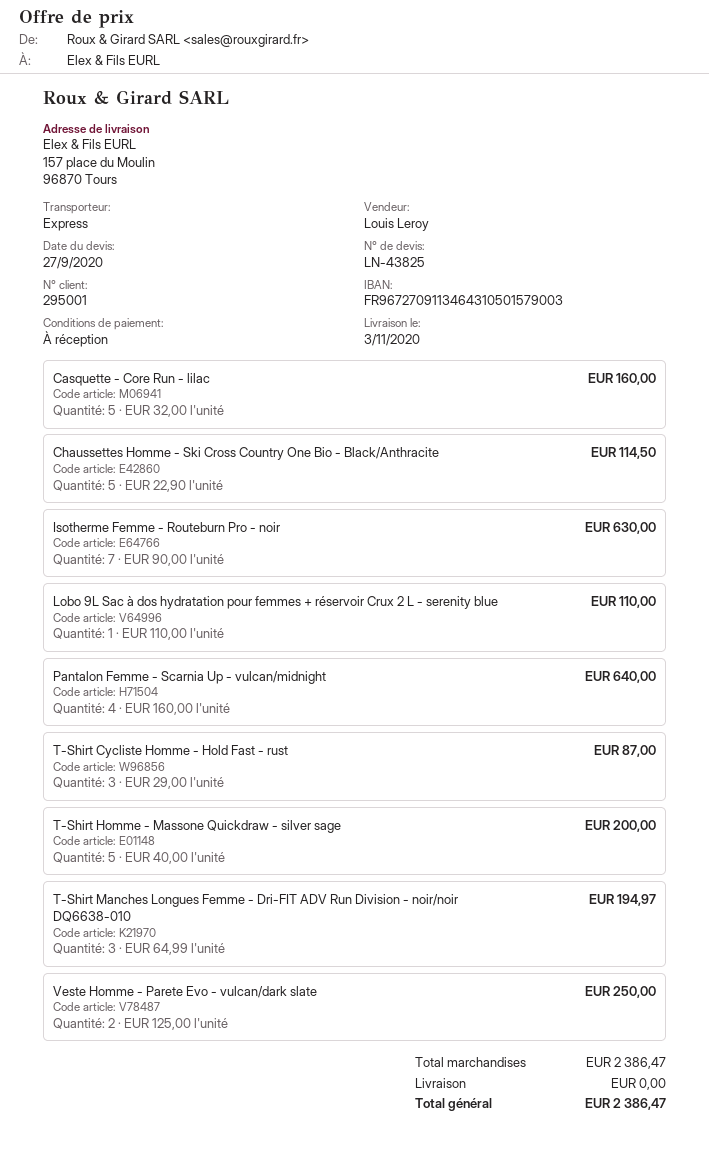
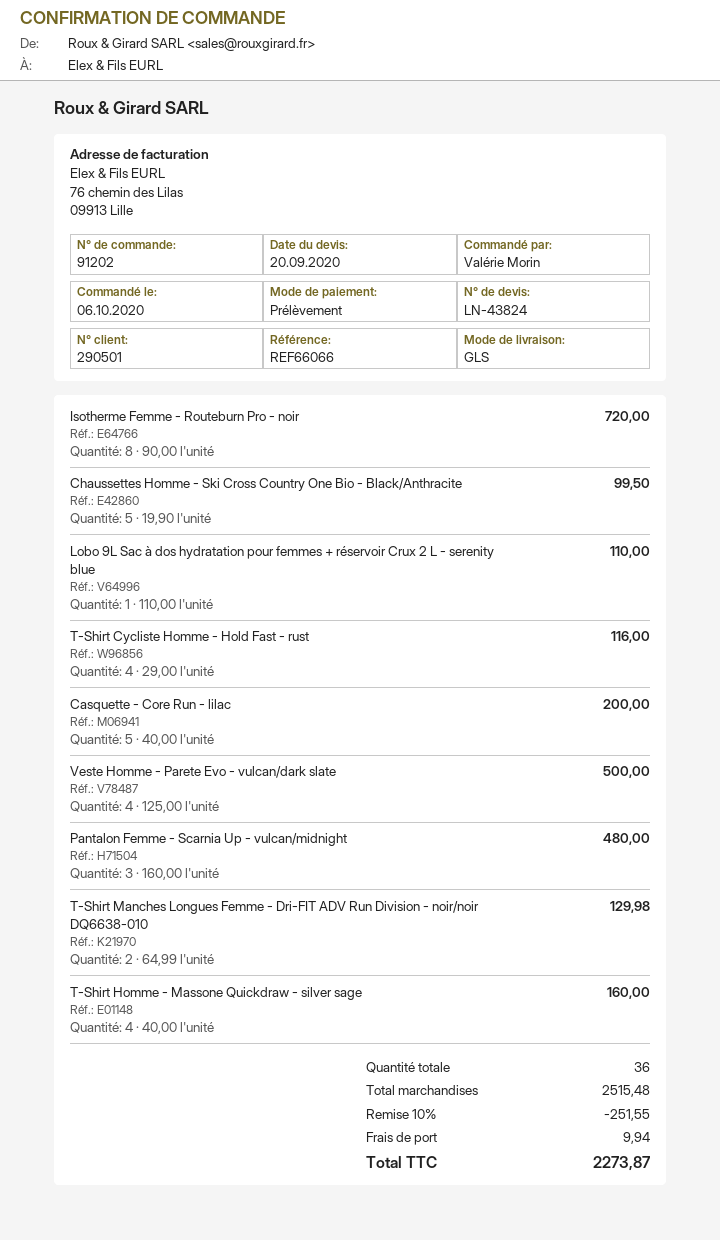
quote number: LN-43825 -> LN-43824
quote date: 2020-09-27 -> 2020-09-20
customer number: 295001 -> 290501
shipping method: express -> GLS
Casquette - Core Run - lilac: 5 x 32.00 = 160.00 -> 5 x 40.00 = 200.00
Chaussettes Homme - Ski Cross Country One Bio - Black/Anthracite: 5 x 22.90 = 114.50 -> 5 x 19.90 = 99.50
Isotherme Femme - Routeburn Pro - noir: 7 x 90.00 = 630.00 -> 8 x 90.00 = 720.00
Pantalon Femme - Scarnia Up - vulcan/midnight: 4 x 160.00 = 640.00 -> 3 x 160.00 = 480.00
T-Shirt Cycliste Homme - Hold Fast - rust: 3 x 29.00 = 87.00 -> 4 x 29.00 = 116.00
T-Shirt Homme - Massone Quickdraw - silver sage: 5 x 40.00 = 200.00 -> 4 x 40.00 = 160.00
T-Shirt Manches Longues Femme - Dri-FIT ADV Run Division - noir/noir DQ6638-010: 3 x 64.99 = 194.97 -> 2 x 64.99 = 129.98
Veste Homme - Parete Evo - vulcan/dark slate: 2 x 125.00 = 250.00 -> 4 x 125.00 = 500.00
subtotal: 2386.47 -> 2515.48
discount: none -> 10% = 251.55
shipping: 0.00 -> 9.94
total: 2386.47 -> 2273.87

